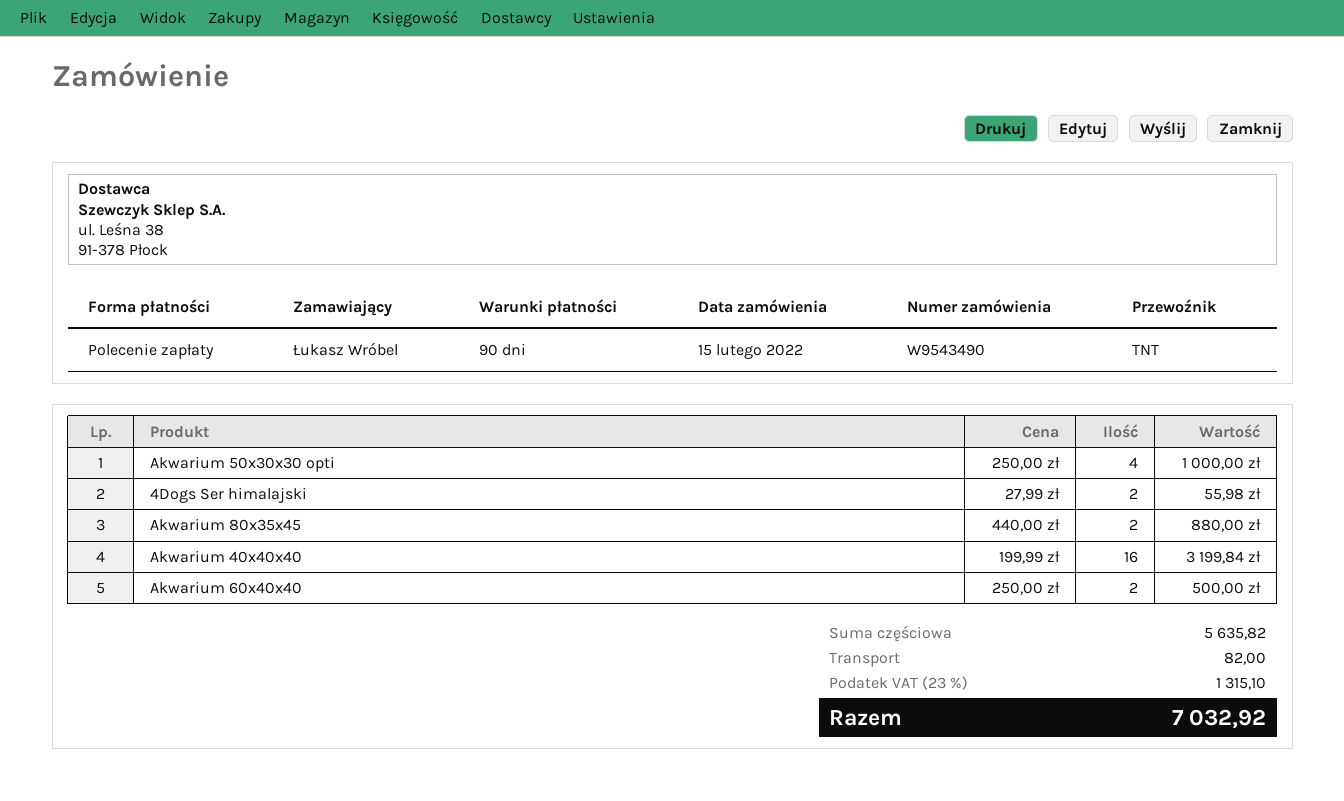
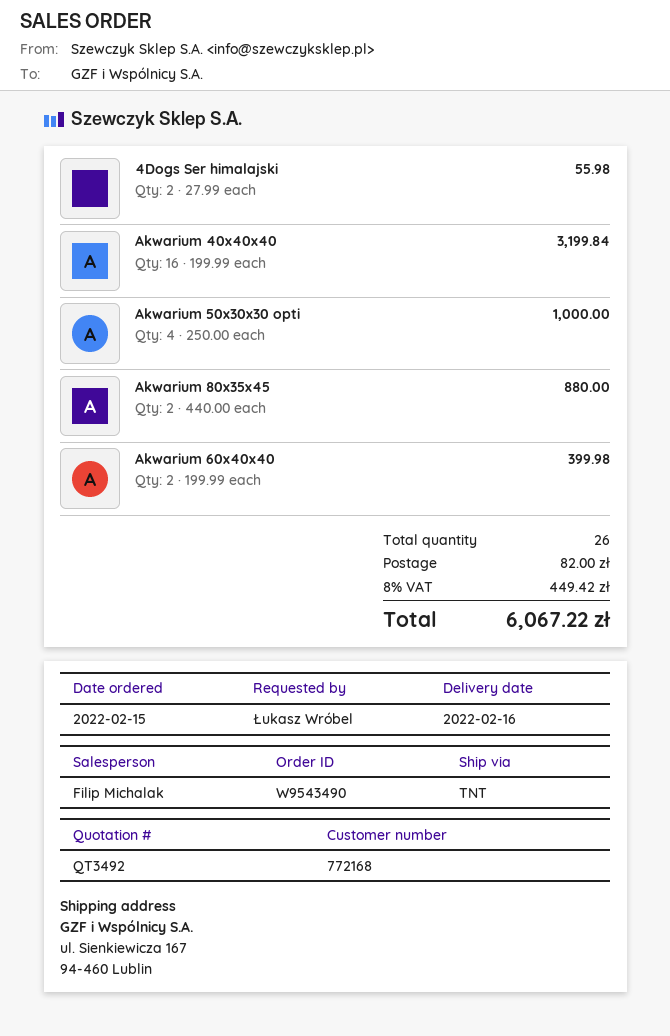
Akwarium 60x40x40: 2 x 250.00 = 500.00 -> 2 x 199.99 = 399.98
tax: 23% = 1315.10 -> 8% = 449.42
total: 7032.92 -> 6067.22

